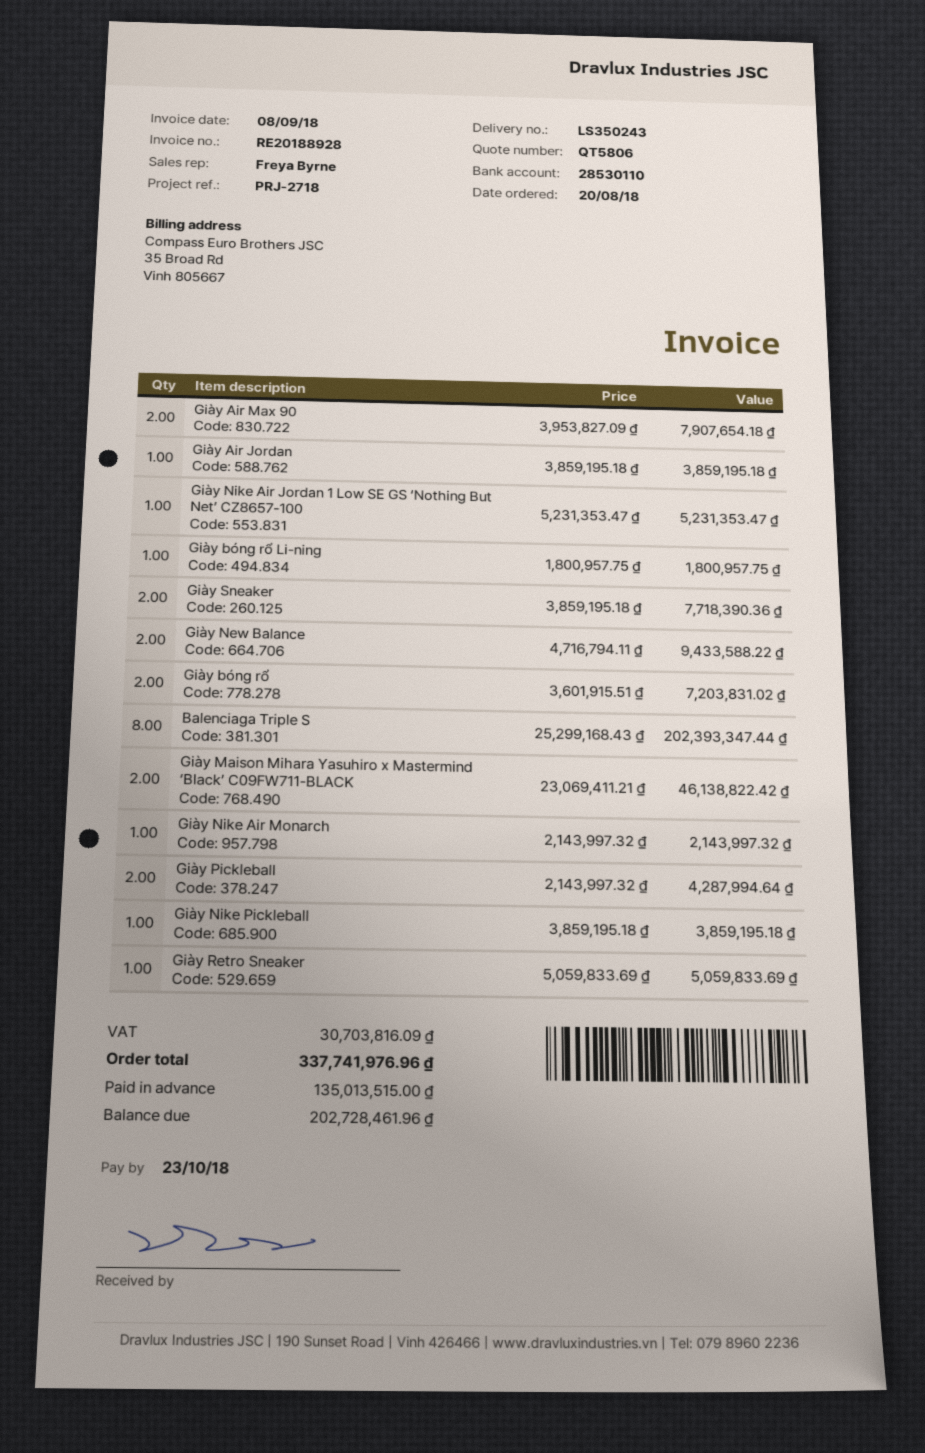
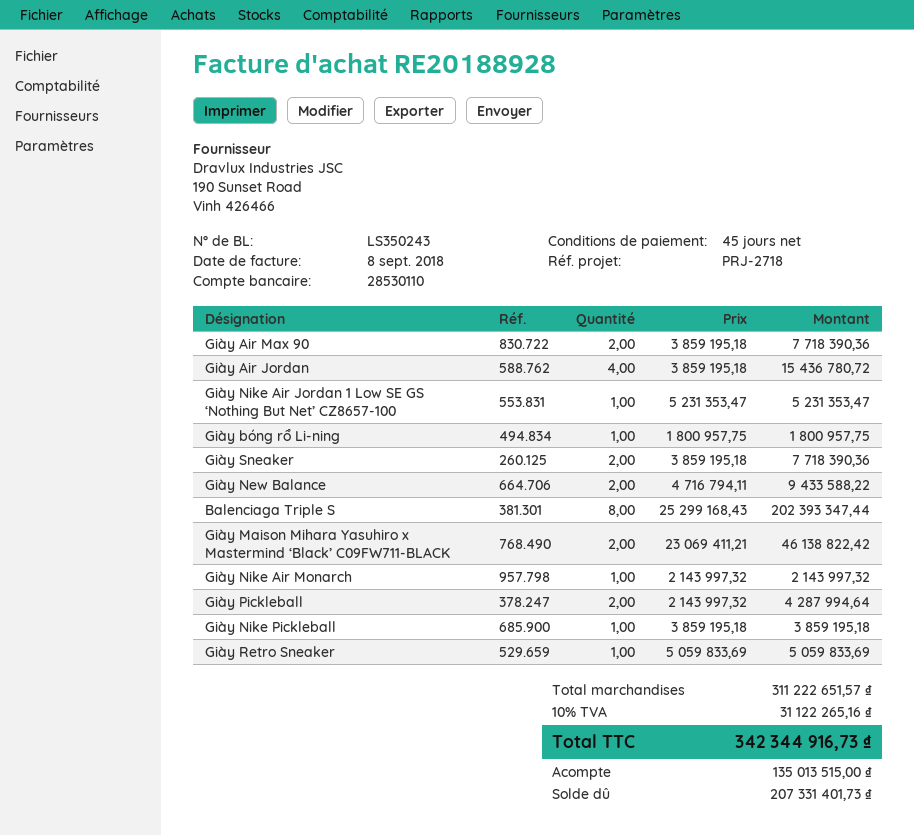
Giày Air Max 90: 2 x 3953827.09 = 7907654.18 -> 2 x 3859195.18 = 7718390.36
Giày Air Jordan: 1 x 3859195.18 = 3859195.18 -> 4 x 3859195.18 = 15436780.72
Giày bóng rổ: 2 x 3601915.51 = 7203831.02 -> none
tax: 30703816.09 -> 31122265.16
total: 337741976.96 -> 342344916.73
balance: 202728461.96 -> 207331401.73

